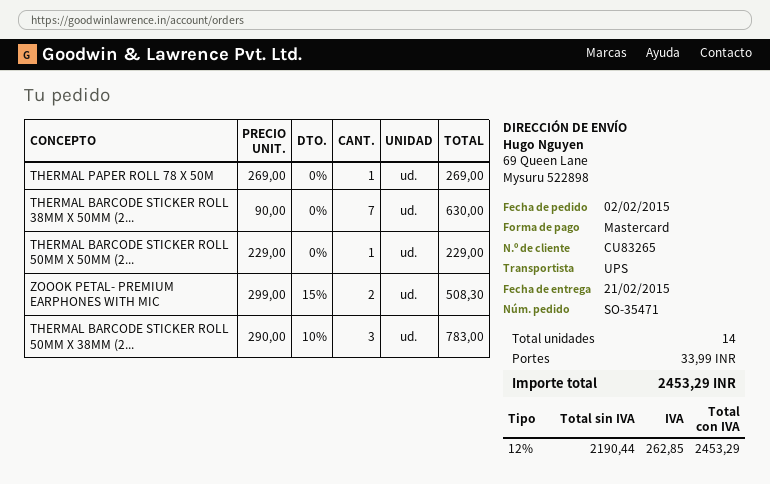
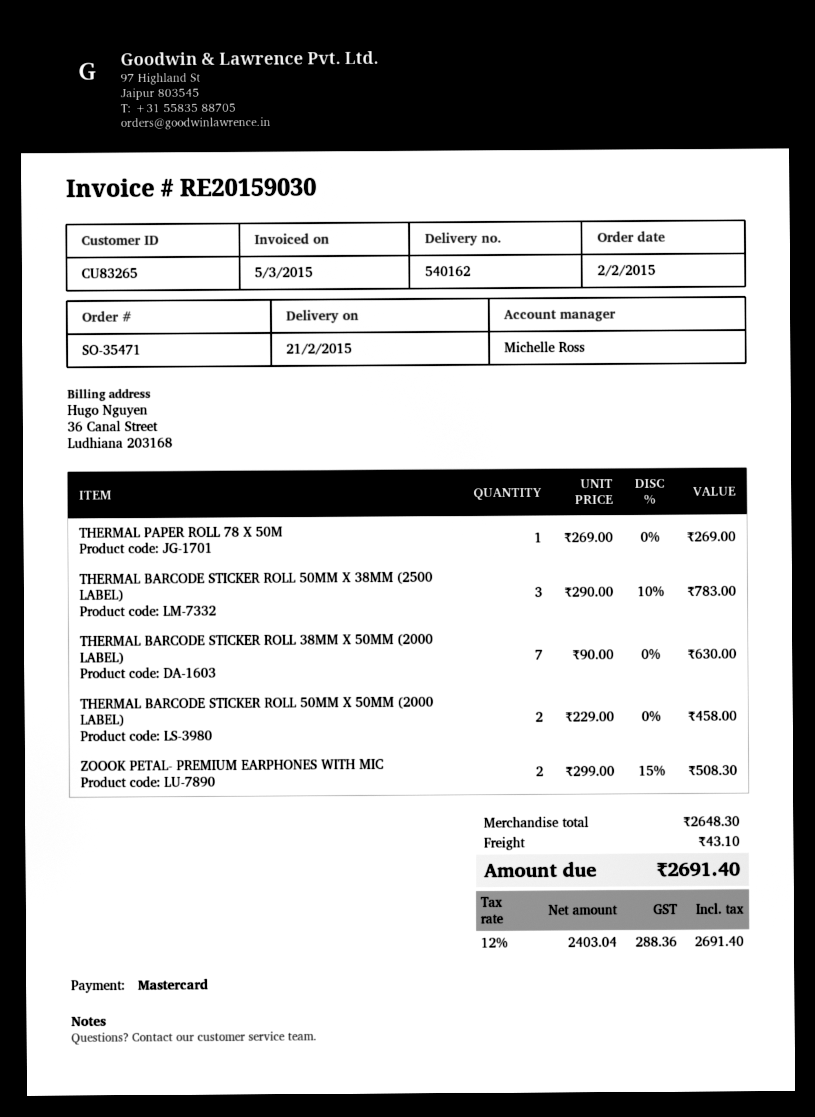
THERMAL BARCODE STICKER ROLL 50MM X 50MM (2...: 1 x 229.00 = 229.00 -> 2 x 229.00 = 458.00
shipping: 33.99 -> 43.10
net: 2190.44 -> 2403.04
tax: 12% = 262.85 -> 12% = 288.36
total: 2453.29 -> 2691.40

